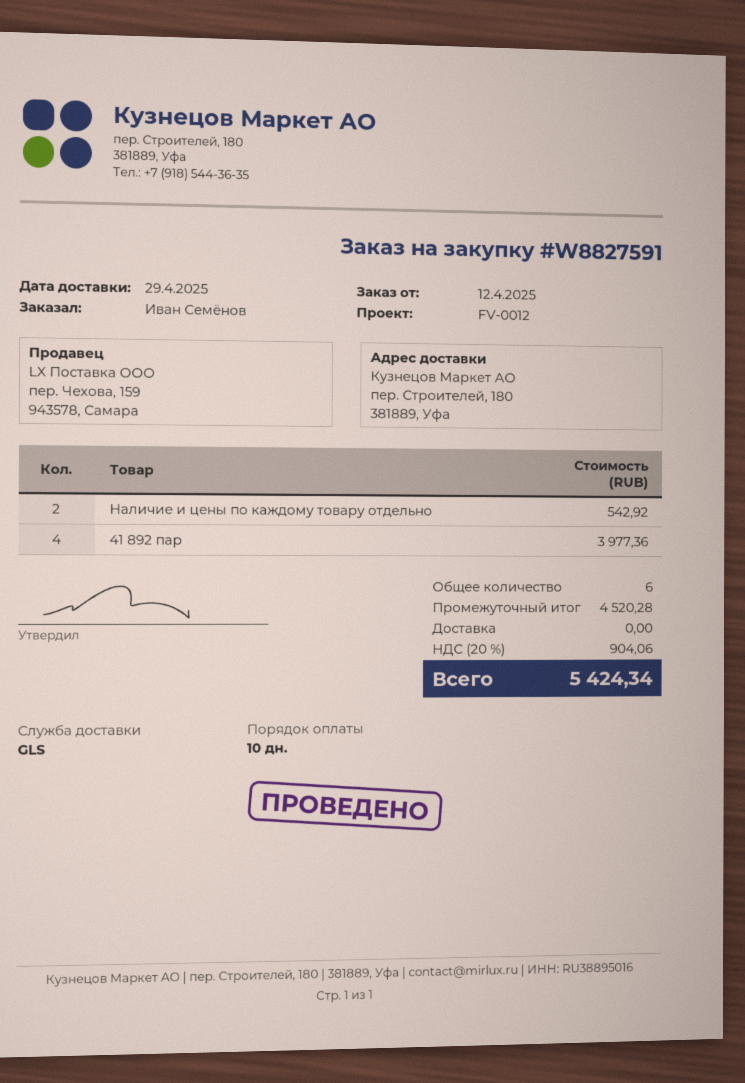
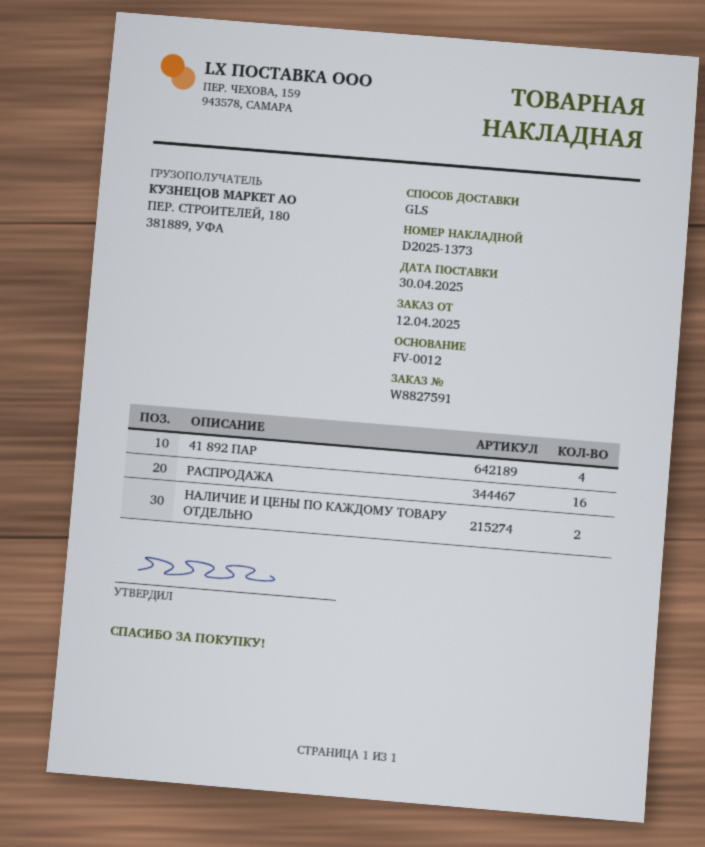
delivery date: 2025-04-29 -> 2025-04-30
РАСПРОДАЖА: none -> 16

